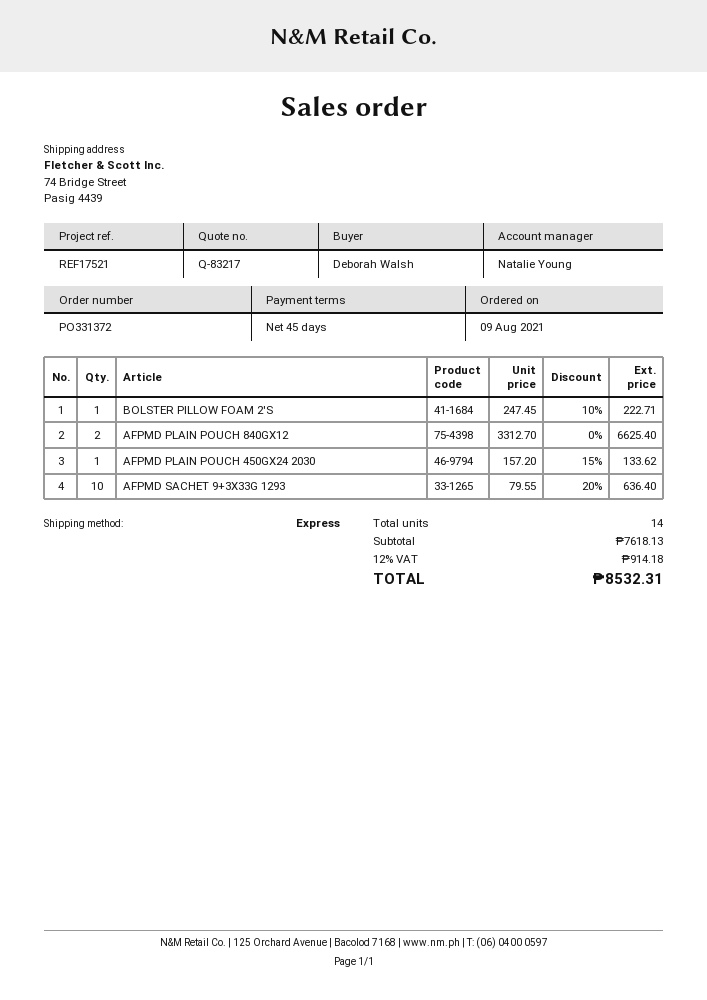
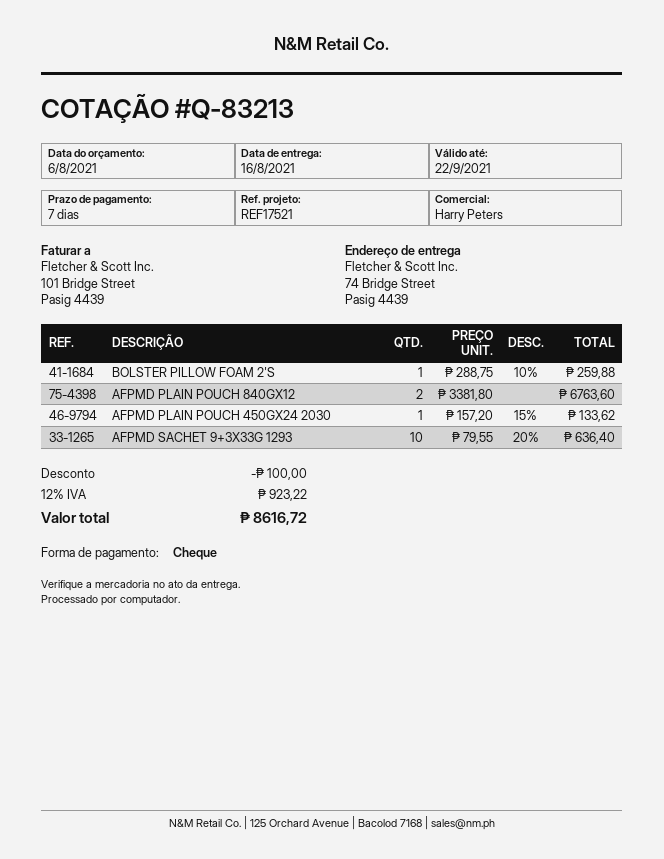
quote number: Q-83217 -> Q-83213
payment terms: 45 days -> 7 days
sales rep: Natalie Young -> Harry Peters
BOLSTER PILLOW FOAM 2'S: 1 x 247.45 - 10% = 222.71 -> 1 x 288.75 - 10% = 259.88
AFPMD PLAIN POUCH 840GX12: 2 x 3312.70 = 6625.40 -> 2 x 3381.80 = 6763.60
discount: none -> 100.00
tax: 12% = 914.18 -> 12% = 923.22
total: 8532.31 -> 8616.72

